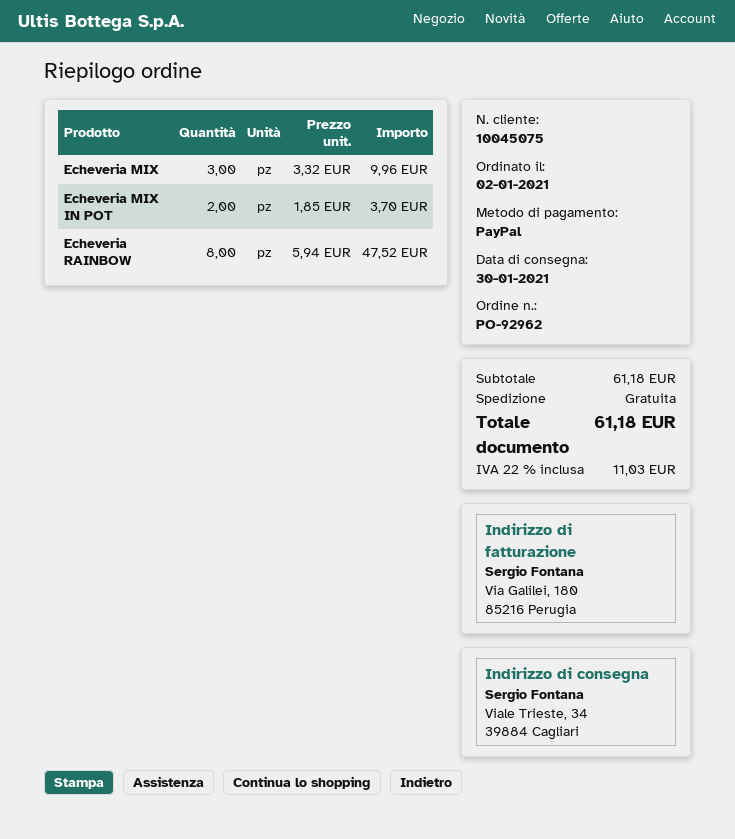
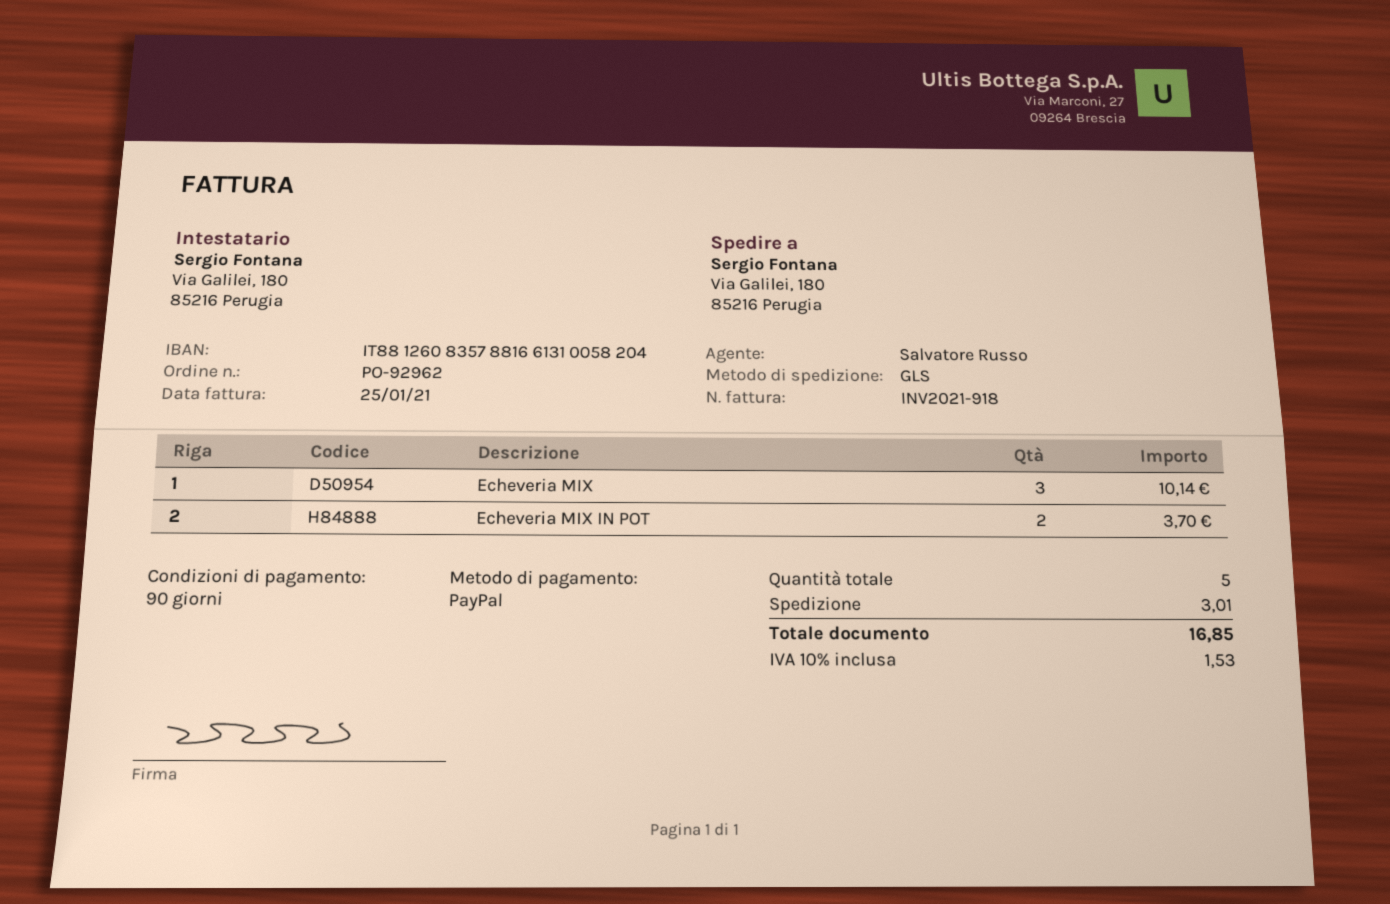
ship to: Viale Trieste, 34, 39884 Cagliari -> Via Galilei, 180, 85216 Perugia
Echeveria MIX: 3 for 9.96 -> 3 for 10.14
Echeveria RAINBOW: 8 for 47.52 -> none
shipping: 0.00 -> 3.01
tax: 22% = 11.03 -> 10% = 1.53
total: 61.18 -> 16.85

